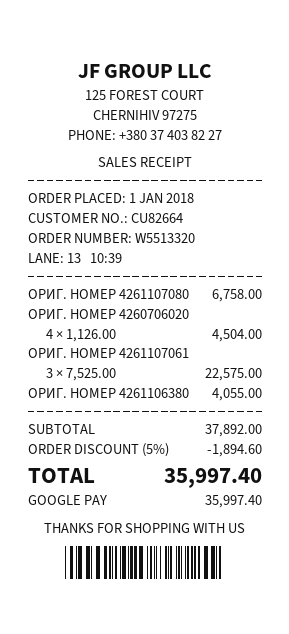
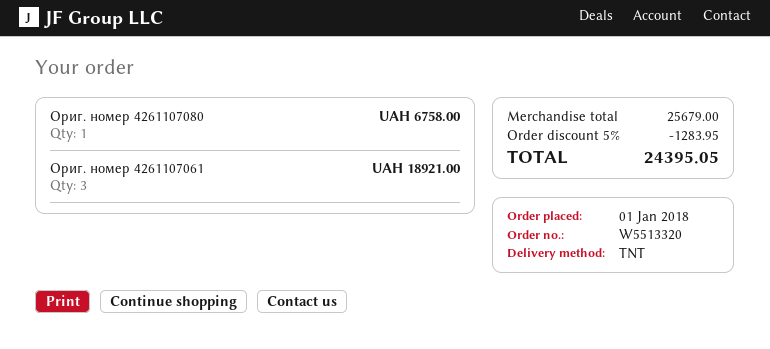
ОРИГ. НОМЕР 4260706020: 4 for 4504.00 -> none
ОРИГ. НОМЕР 4261107061: 3 for 22575.00 -> 3 for 18921.00
ОРИГ. НОМЕР 4261106380: 1 for 4055.00 -> none
subtotal: 37892.00 -> 25679.00
discount: 5% = 1894.60 -> 5% = 1283.95
total: 35997.40 -> 24395.05

